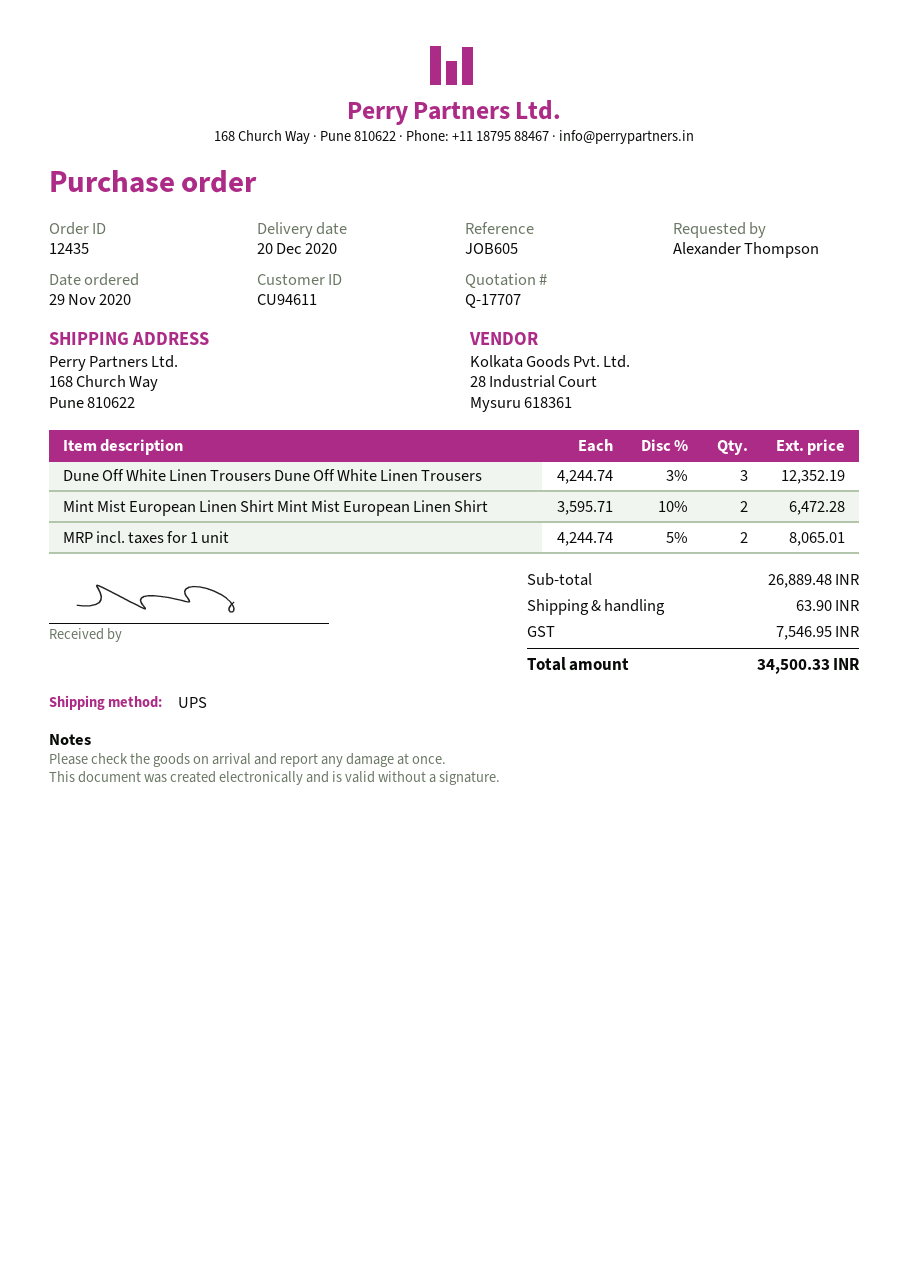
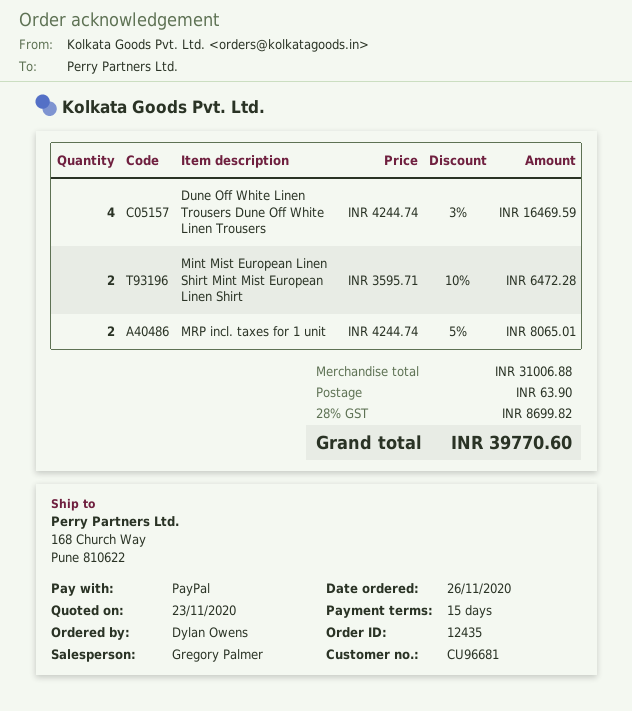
order date: 2020-11-29 -> 2020-11-26
customer number: CU94611 -> CU96681
ordered by: Alexander Thompson -> Dylan Owens
Dune Off White Linen Trousers Dune Off White Linen Trousers: 3 x 4244.74 - 3% = 12352.19 -> 4 x 4244.74 - 3% = 16469.59
subtotal: 26889.48 -> 31006.88
tax: 7546.95 -> 8699.82
total: 34500.33 -> 39770.60

